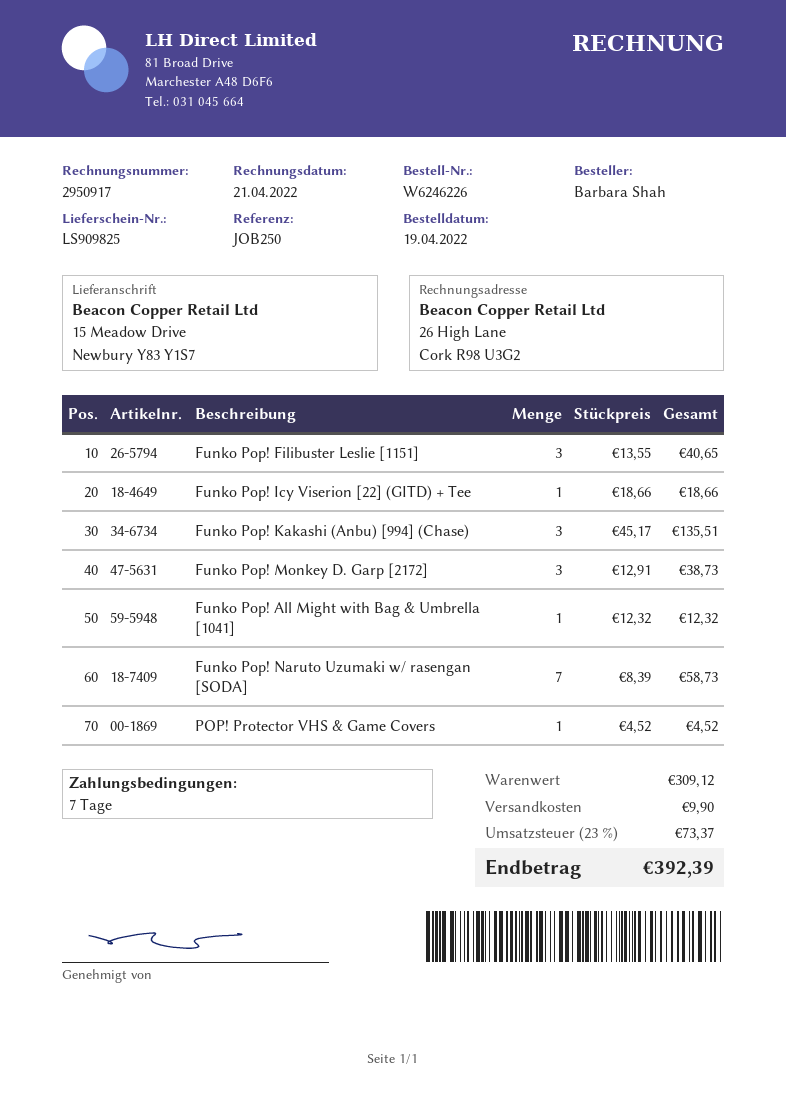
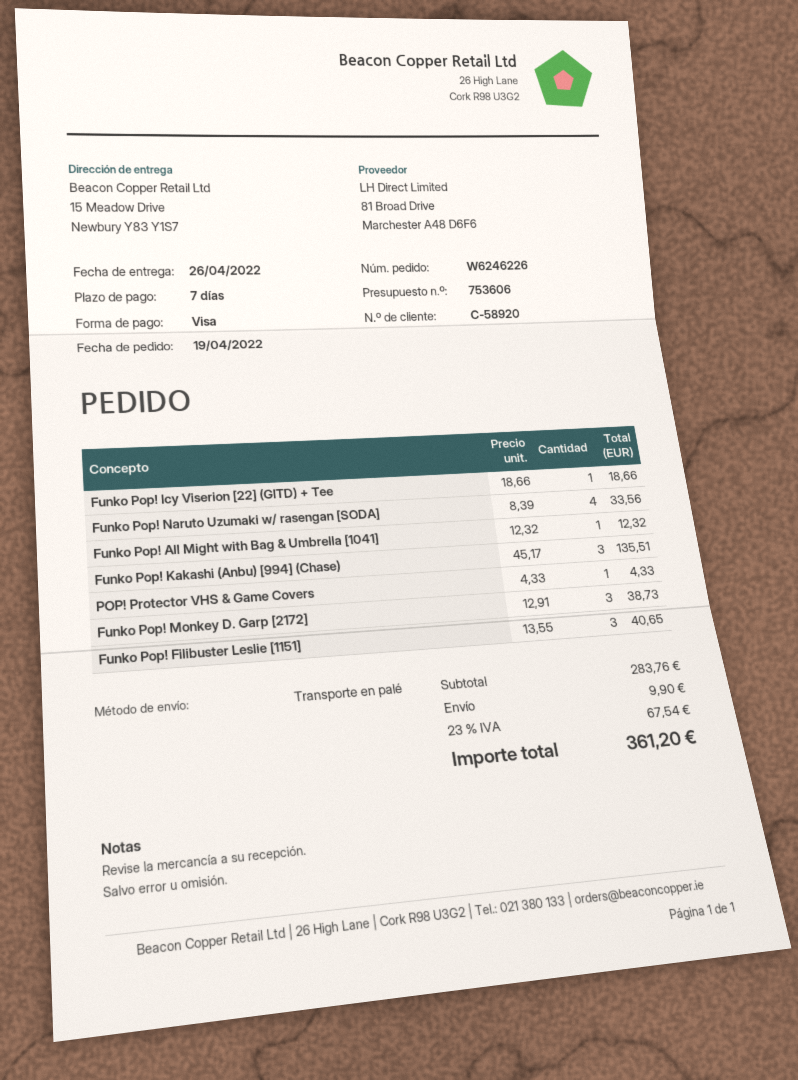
Funko Pop! Naruto Uzumaki w/ rasengan [SODA]: 7 x 8.39 = 58.73 -> 4 x 8.39 = 33.56
POP! Protector VHS & Game Covers: 1 x 4.52 = 4.52 -> 1 x 4.33 = 4.33
subtotal: 309.12 -> 283.76
tax: 23% = 73.37 -> 23% = 67.54
total: 392.39 -> 361.20

